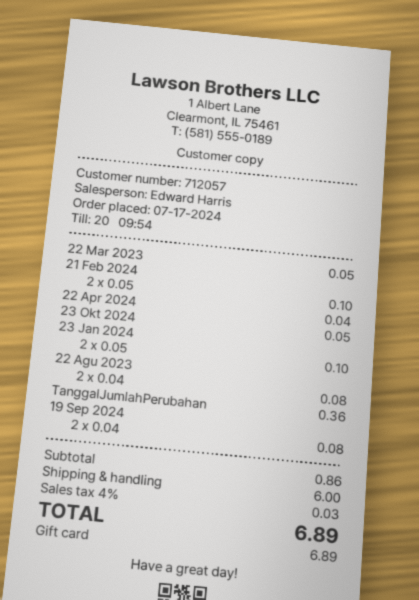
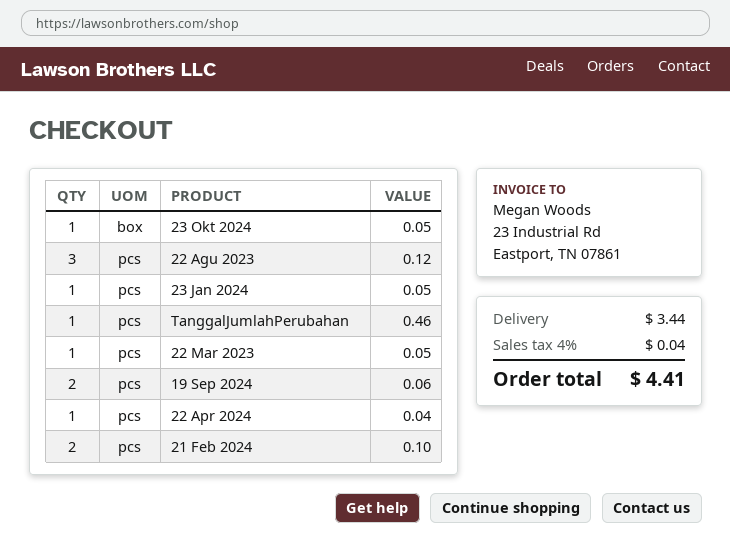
23 Jan 2024: 2 for 0.10 -> 1 for 0.05
22 Agu 2023: 2 for 0.08 -> 3 for 0.12
TanggalJumlahPerubahan: 1 for 0.36 -> 1 for 0.46
19 Sep 2024: 2 for 0.08 -> 2 for 0.06
shipping: 6.00 -> 3.44
tax: 4% = 0.03 -> 4% = 0.04
total: 6.89 -> 4.41

